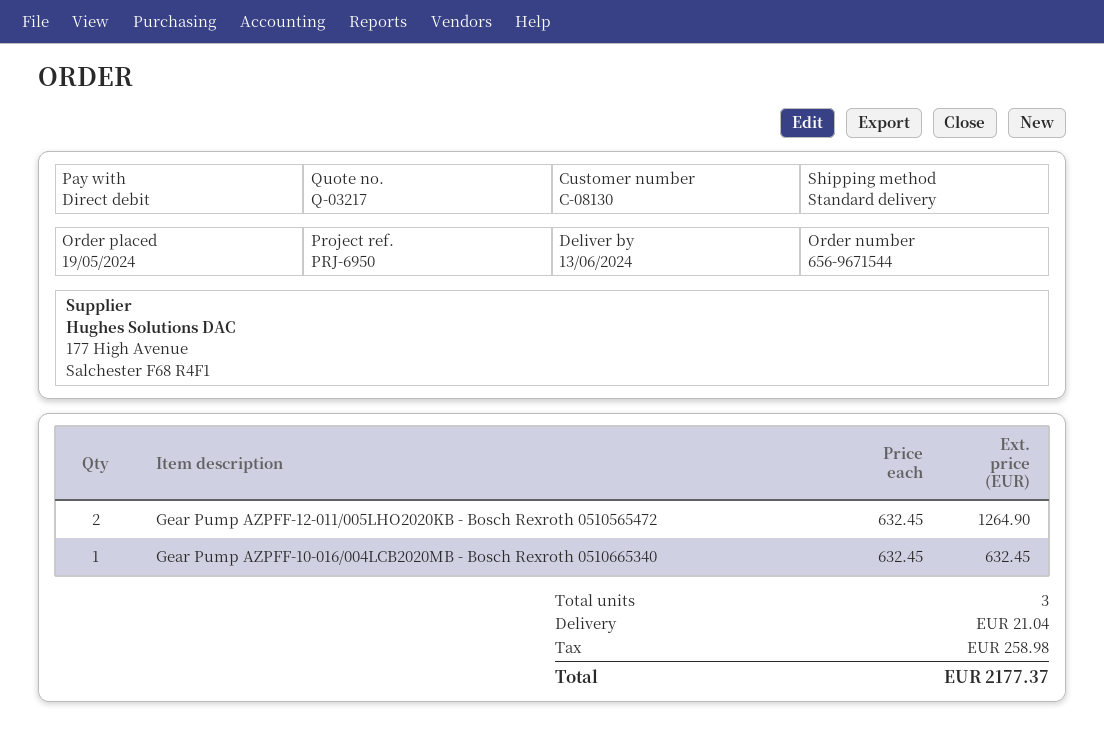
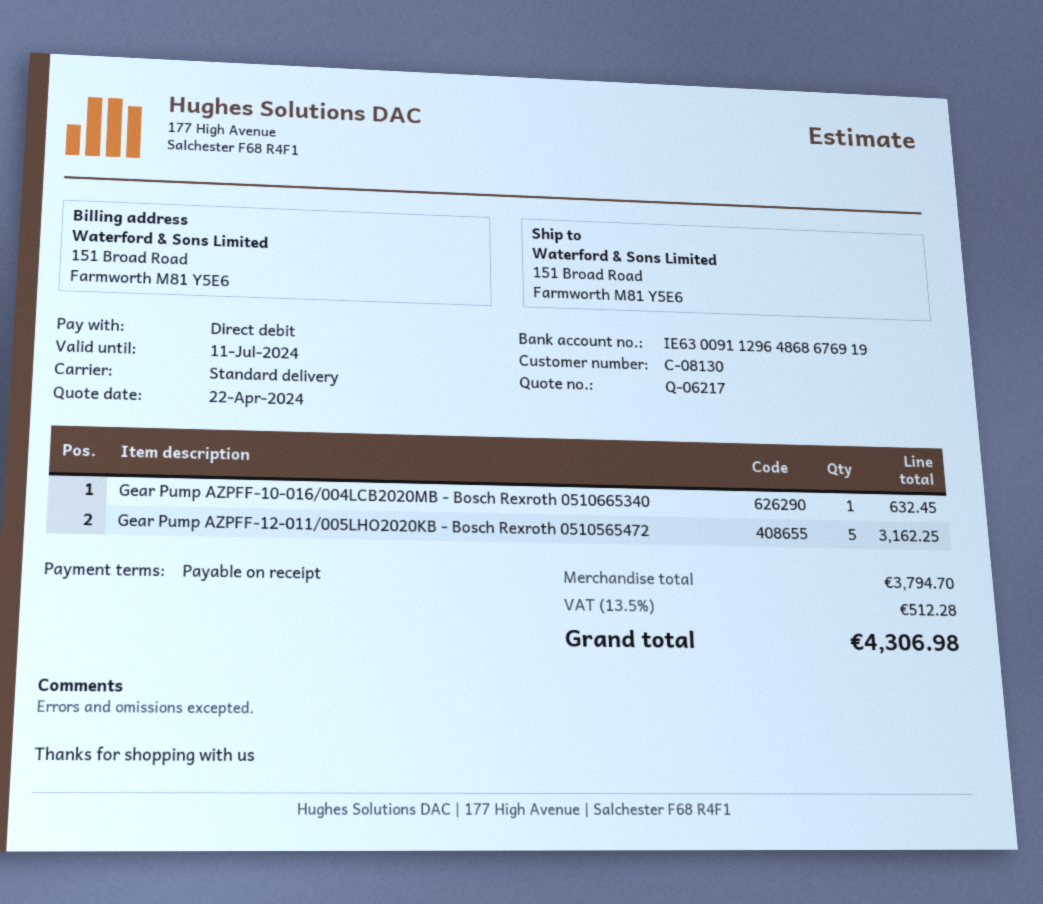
quote number: Q-03217 -> Q-06217
Gear Pump AZPFF-12-011/005LHO2020KB - Bosch Rexroth 0510565472: 2 for 1264.90 -> 5 for 3162.25
shipping: 21.04 -> none
tax: 258.98 -> 512.28
total: 2177.37 -> 4306.98

